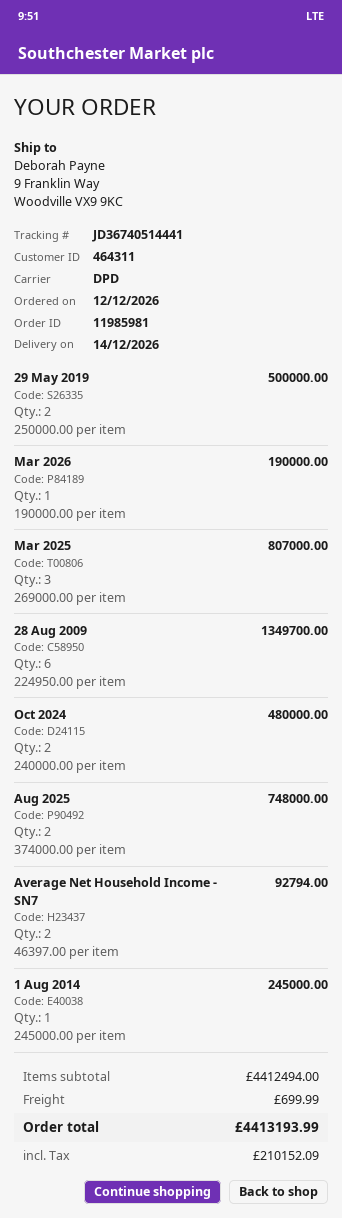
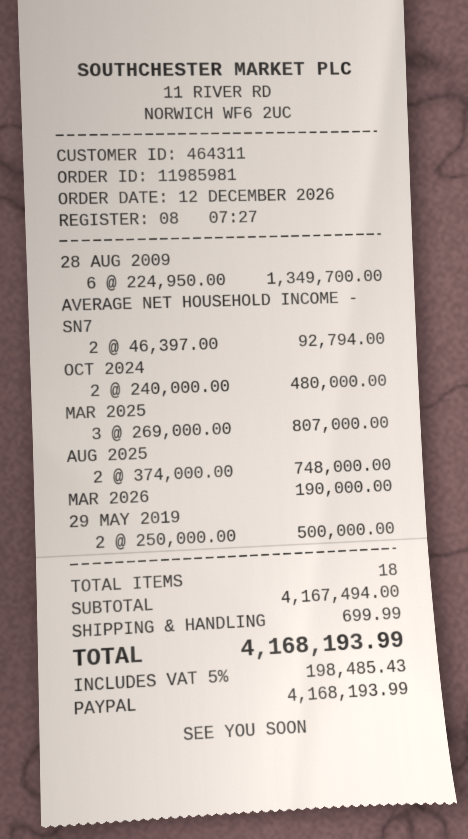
1 Aug 2014: 1 x 245000.00 = 245000.00 -> none
subtotal: 4412494.00 -> 4167494.00
tax: 210152.09 -> 198485.43
total: 4413193.99 -> 4168193.99

